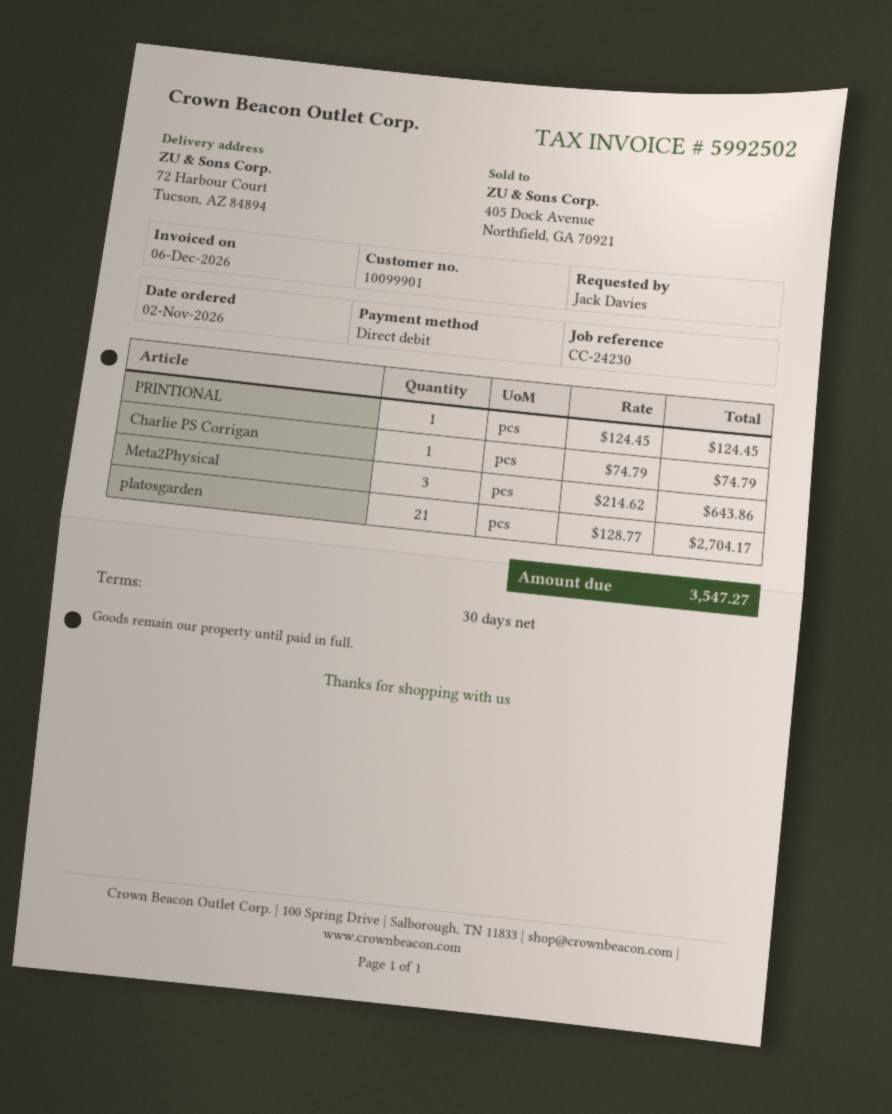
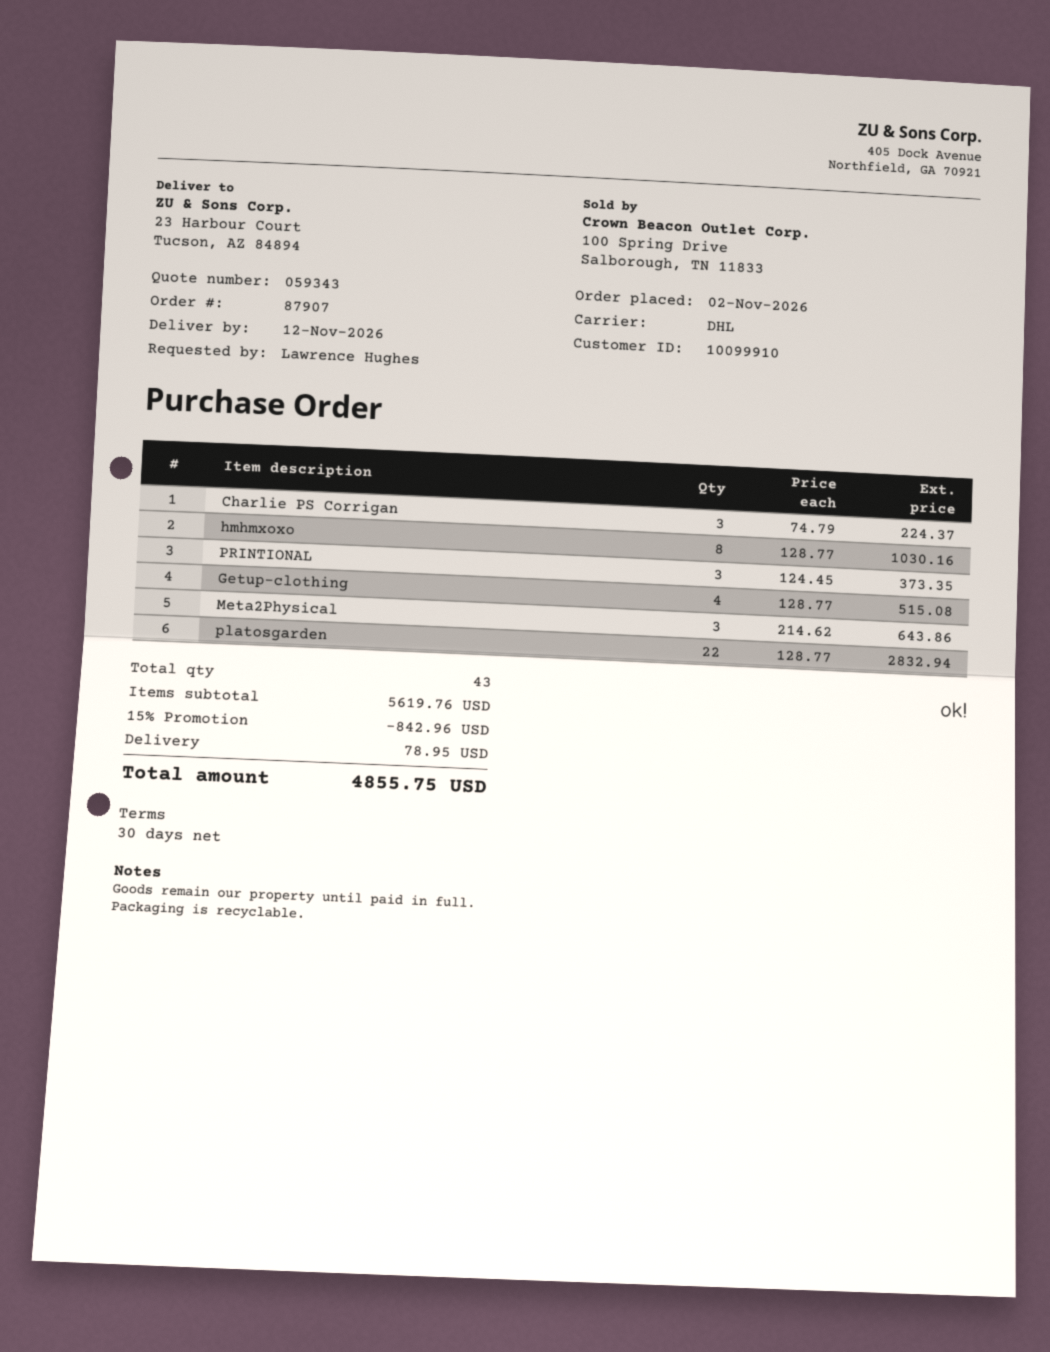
customer number: 10099901 -> 10099910
ordered by: Jack Davies -> Lawrence Hughes
ship to: 72 Harbour Court, Tucson, AZ 84894 -> 23 Harbour Court, Tucson, AZ 84894
PRINTIONAL: 1 x 124.45 = 124.45 -> 3 x 124.45 = 373.35
Charlie PS Corrigan: 1 x 74.79 = 74.79 -> 3 x 74.79 = 224.37
platosgarden: 21 x 128.77 = 2704.17 -> 22 x 128.77 = 2832.94
hmhmxoxo: none -> 8 x 128.77 = 1030.16
Getup-clothing: none -> 4 x 128.77 = 515.08
discount: none -> 15% = 842.96
shipping: none -> 78.95
total: 3547.27 -> 4855.75

